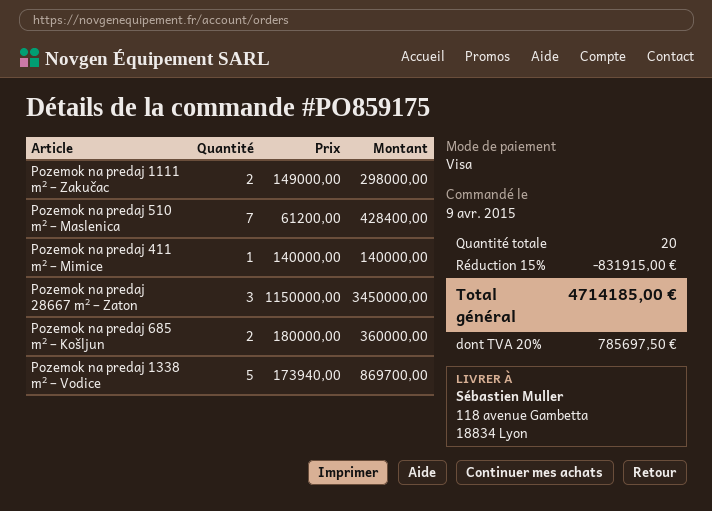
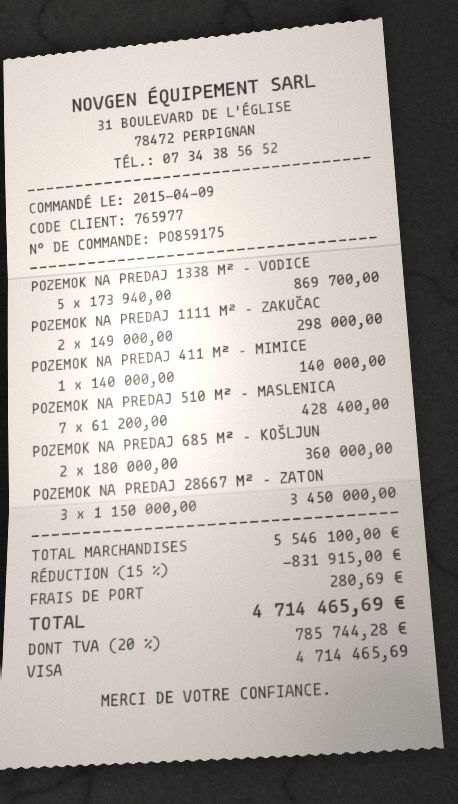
shipping: none -> 280.69
tax: 20% = 785697.50 -> 20% = 785744.28
total: 4714185.00 -> 4714465.69

